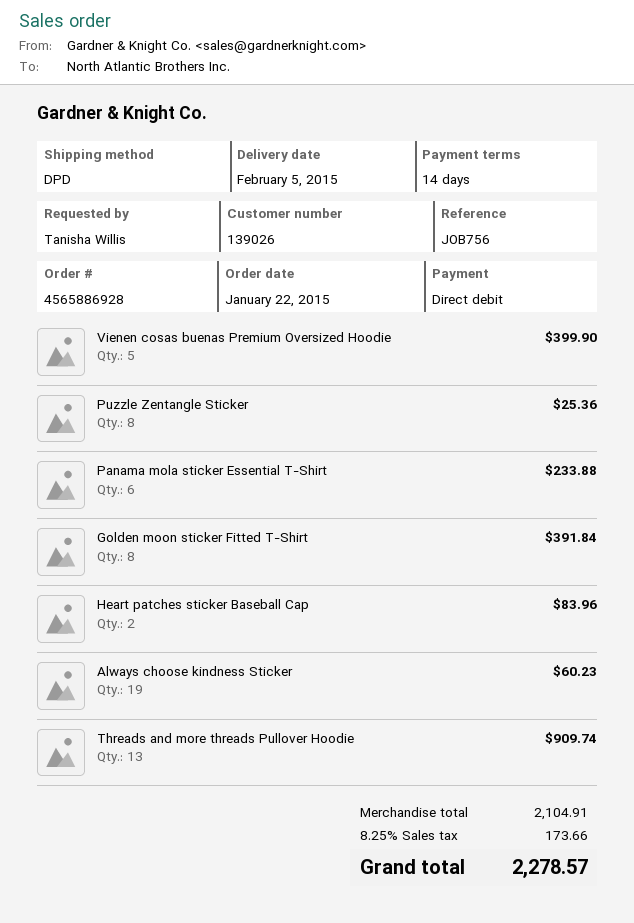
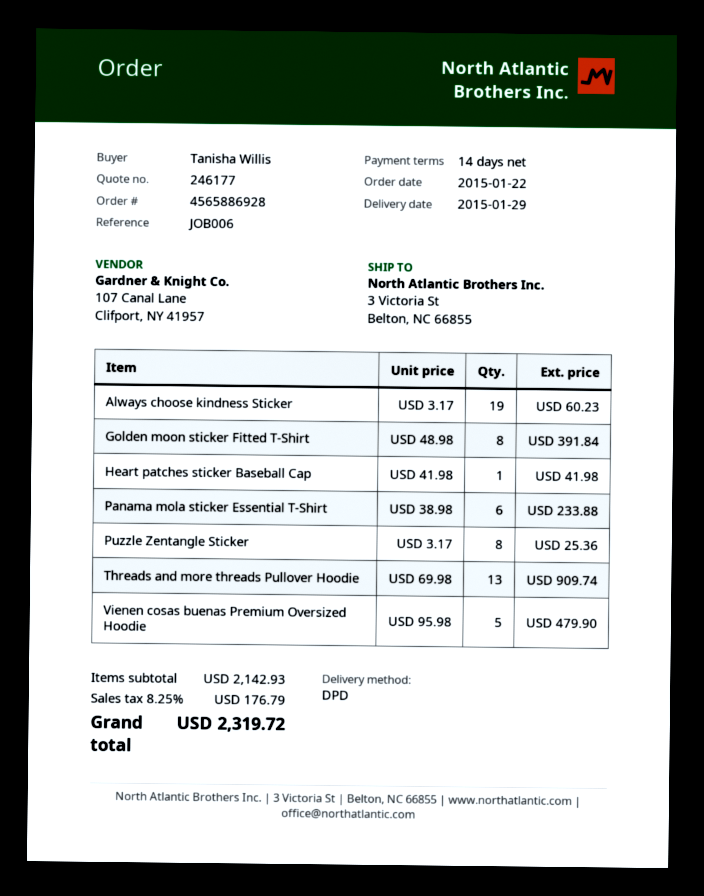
delivery date: 2015-02-05 -> 2015-01-29
reference: JOB756 -> JOB006
Vienen cosas buenas Premium Oversized Hoodie: 5 for 399.90 -> 5 for 479.90
Heart patches sticker Baseball Cap: 2 for 83.96 -> 1 for 41.98
subtotal: 2104.91 -> 2142.93
tax: 8.25% = 173.66 -> 8.25% = 176.79
total: 2278.57 -> 2319.72

